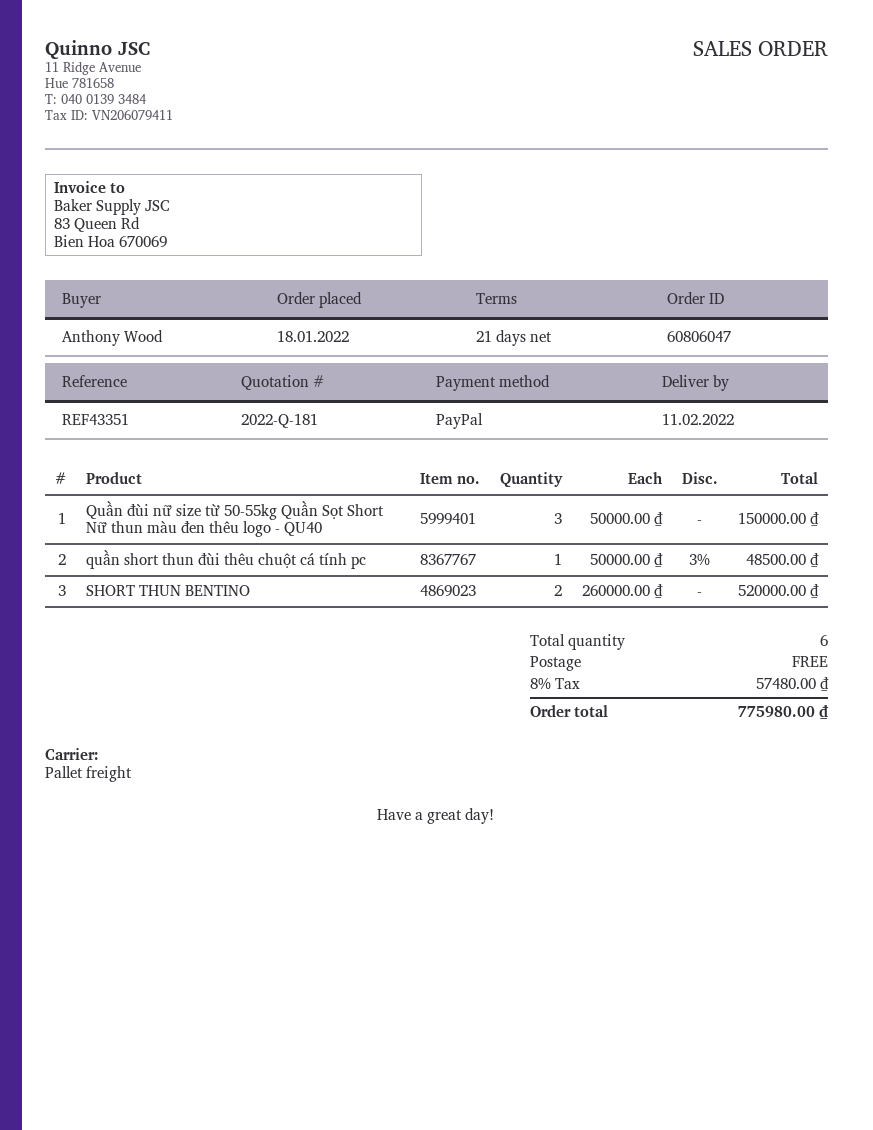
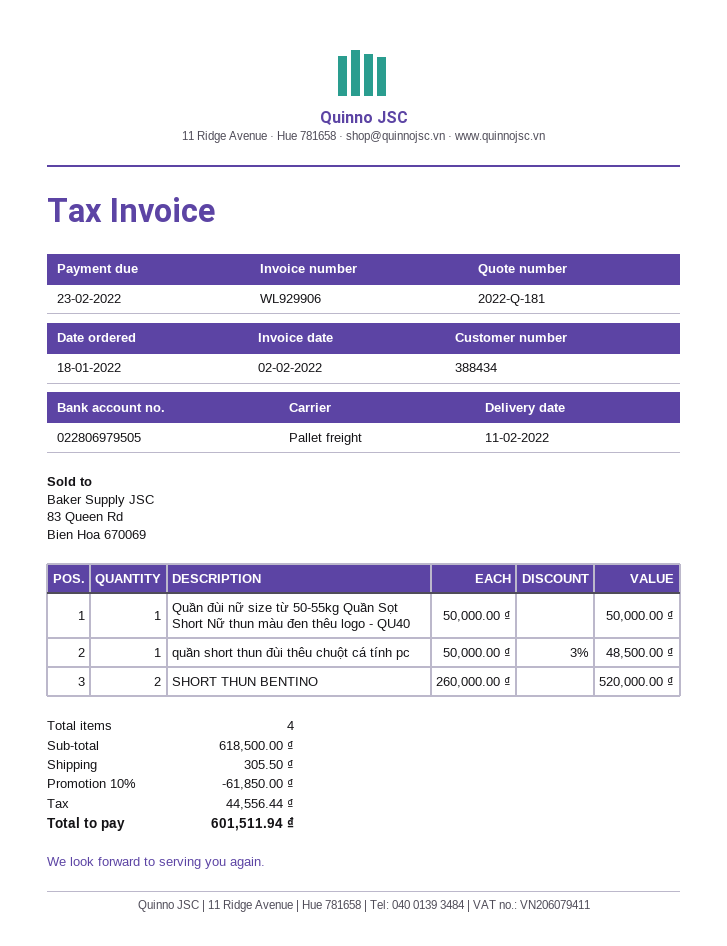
Quần đùi nữ size từ 50-55kg Quần Sọt Short Nữ thun màu đen thêu logo - QU40: 3 x 50000.00 = 150000.00 -> 1 x 50000.00 = 50000.00
total quantity: 6 -> 4
discount: none -> 10% = 61850.00
shipping: 0.00 -> 305.50
tax: 57480.00 -> 44556.44
total: 775980.00 -> 601511.94

